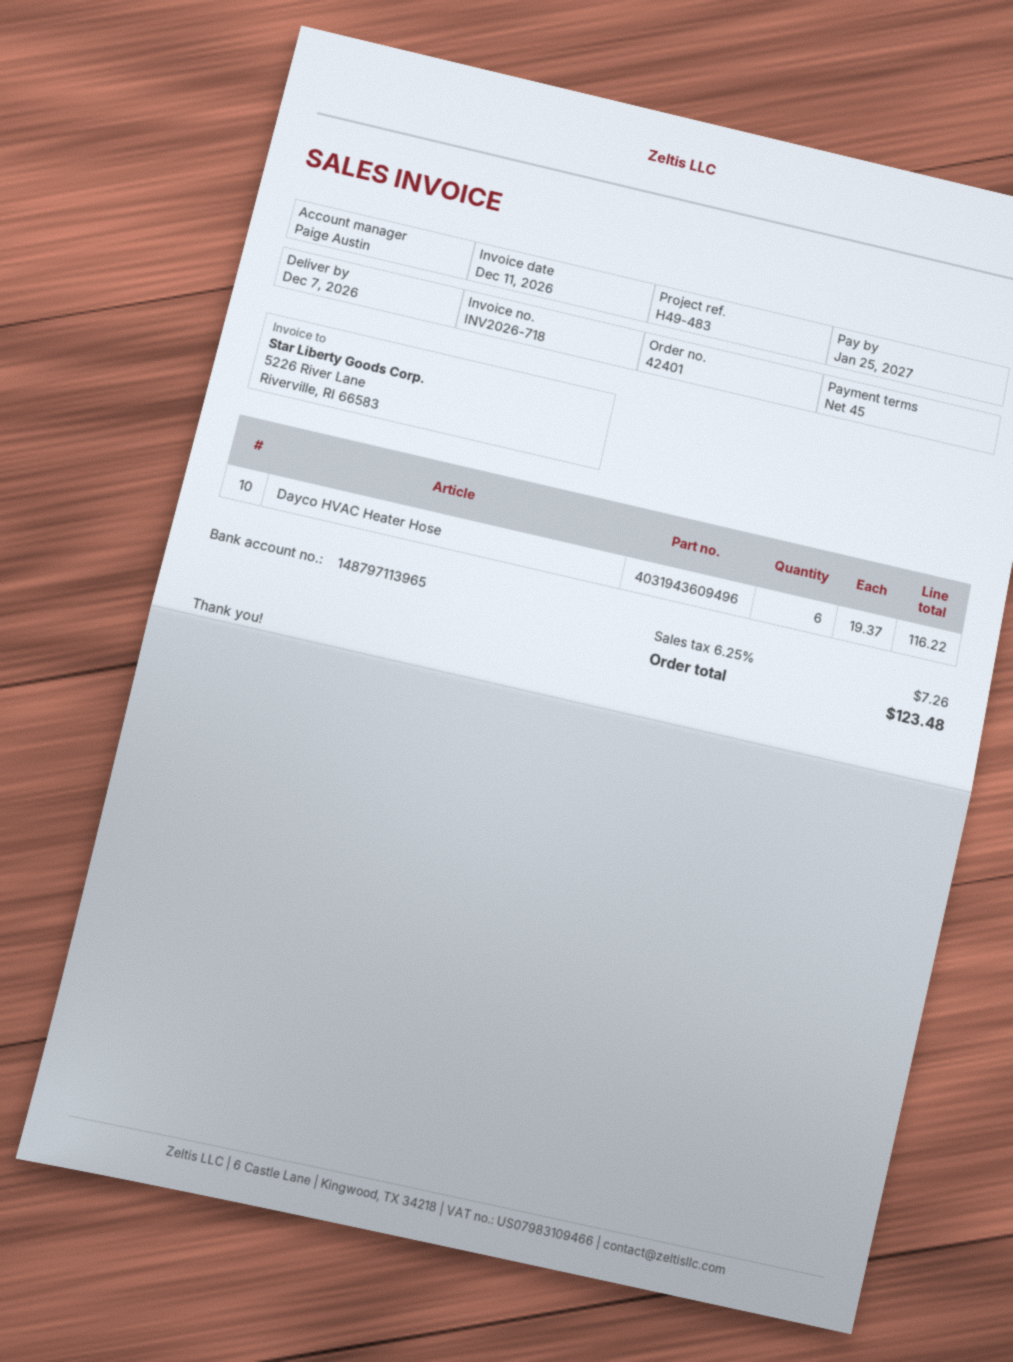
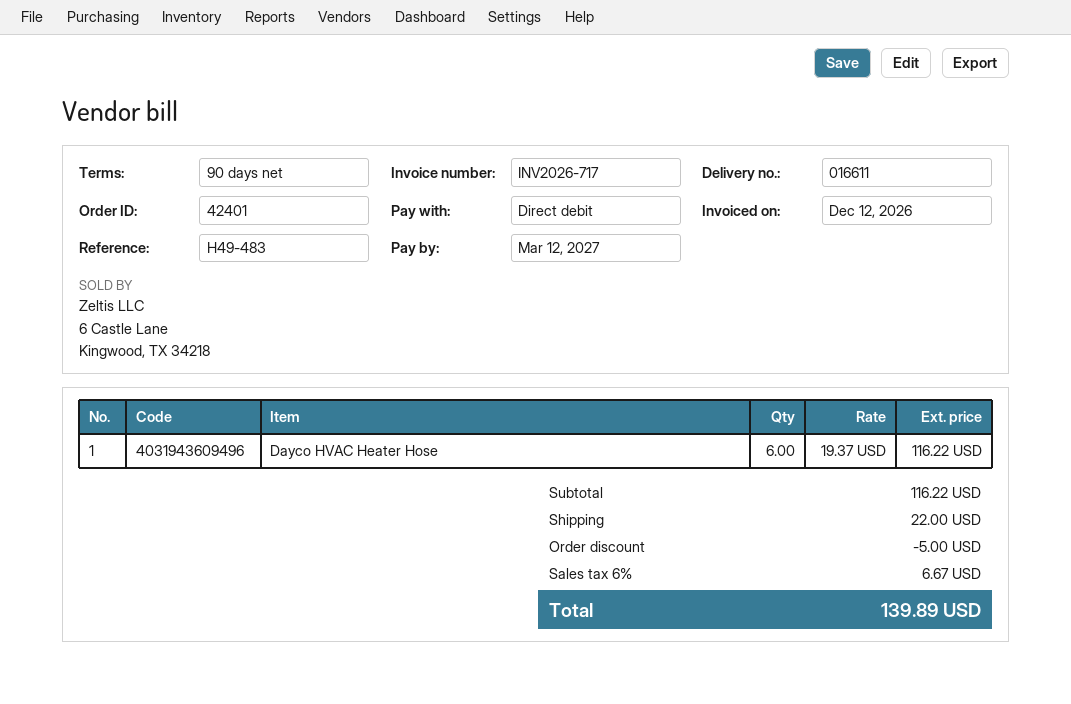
invoice number: INV2026-718 -> INV2026-717
invoice date: 2026-12-11 -> 2026-12-12
payment terms: 45 days -> 90 days
due date: 2027-01-25 -> 2027-03-12
discount: none -> 5.00
shipping: none -> 22.00
tax: 6.25% = 7.26 -> 6% = 6.67
total: 123.48 -> 139.89

